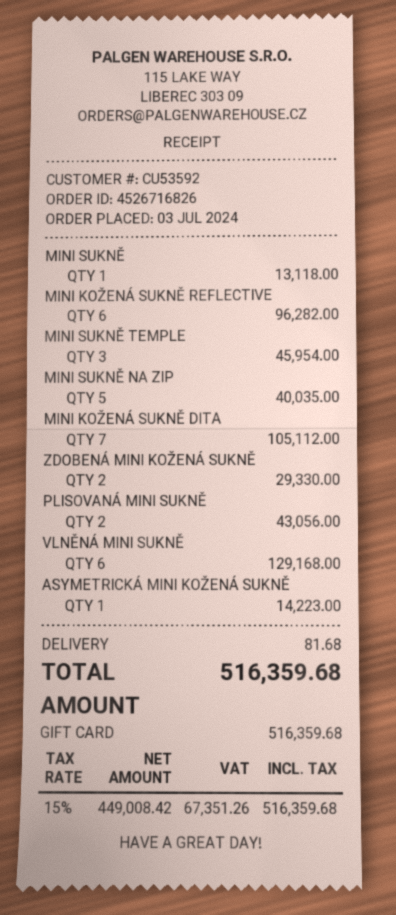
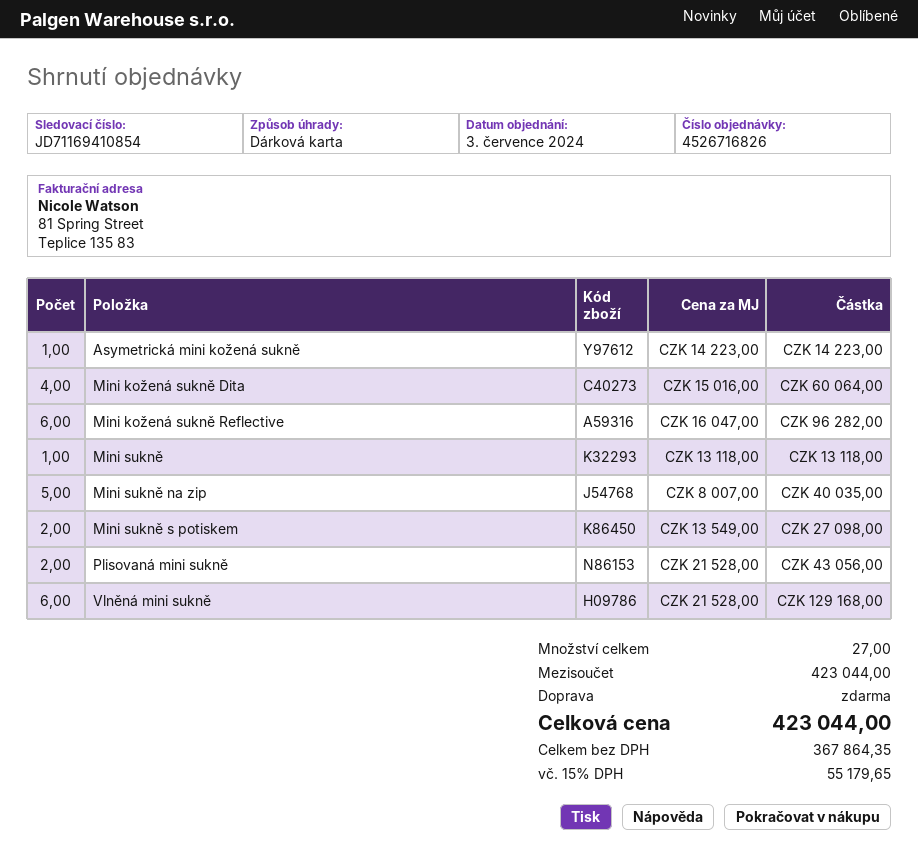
MINI SUKNĚ TEMPLE: 3 for 45954.00 -> none
MINI KOŽENÁ SUKNĚ DITA: 7 for 105112.00 -> 4 for 60064.00
ZDOBENÁ MINI KOŽENÁ SUKNĚ: 2 for 29330.00 -> none
Mini sukně s potiskem: none -> 2 for 27098.00
shipping: 81.68 -> 0.00
net: 449008.42 -> 367864.35
tax: 15% = 67351.26 -> 15% = 55179.65
total: 516359.68 -> 423044.00

